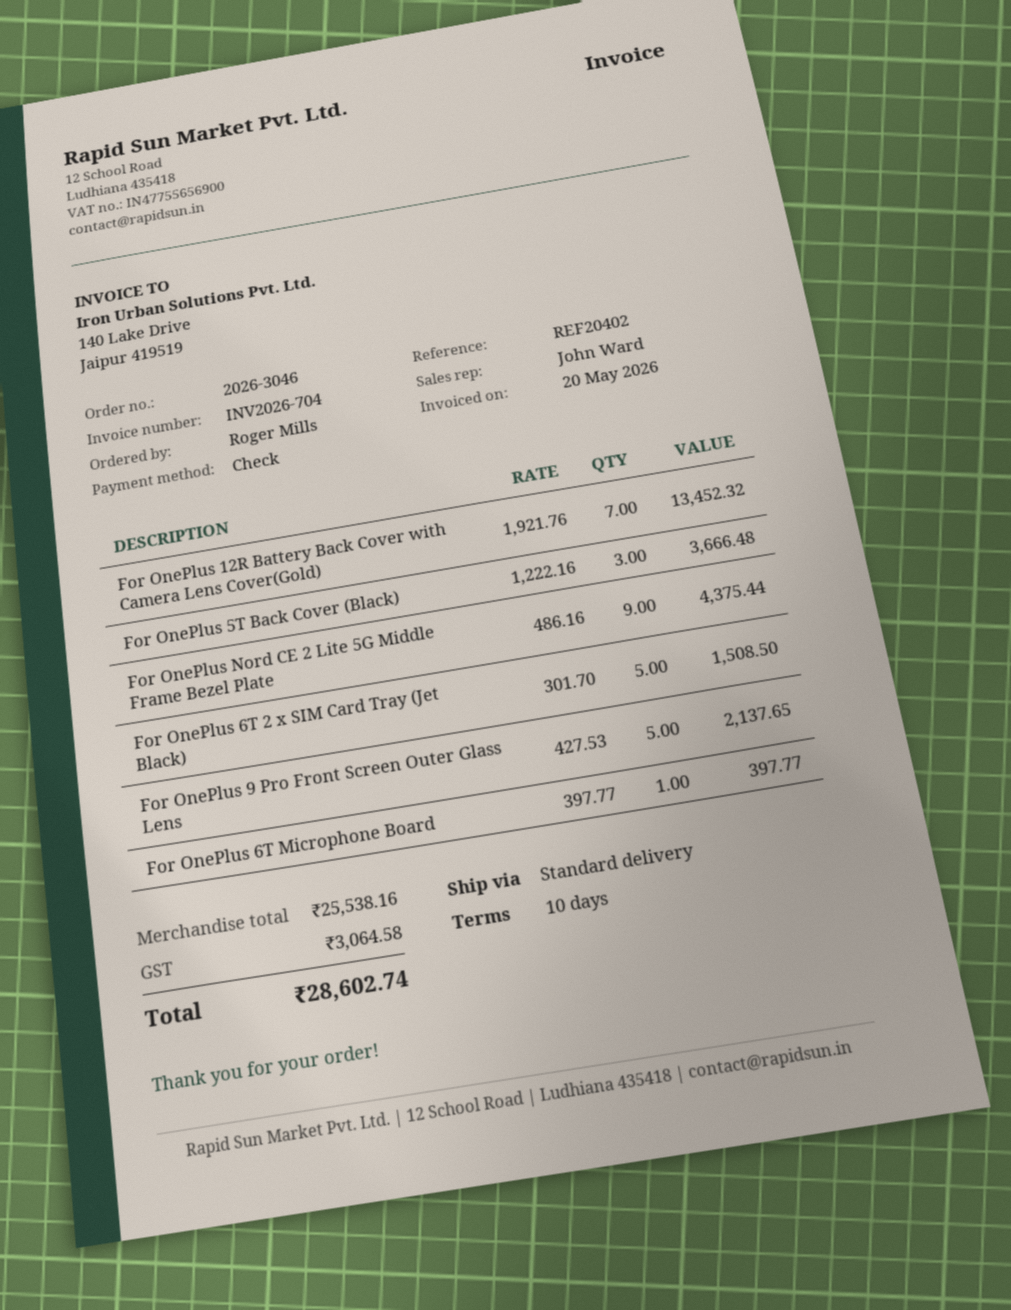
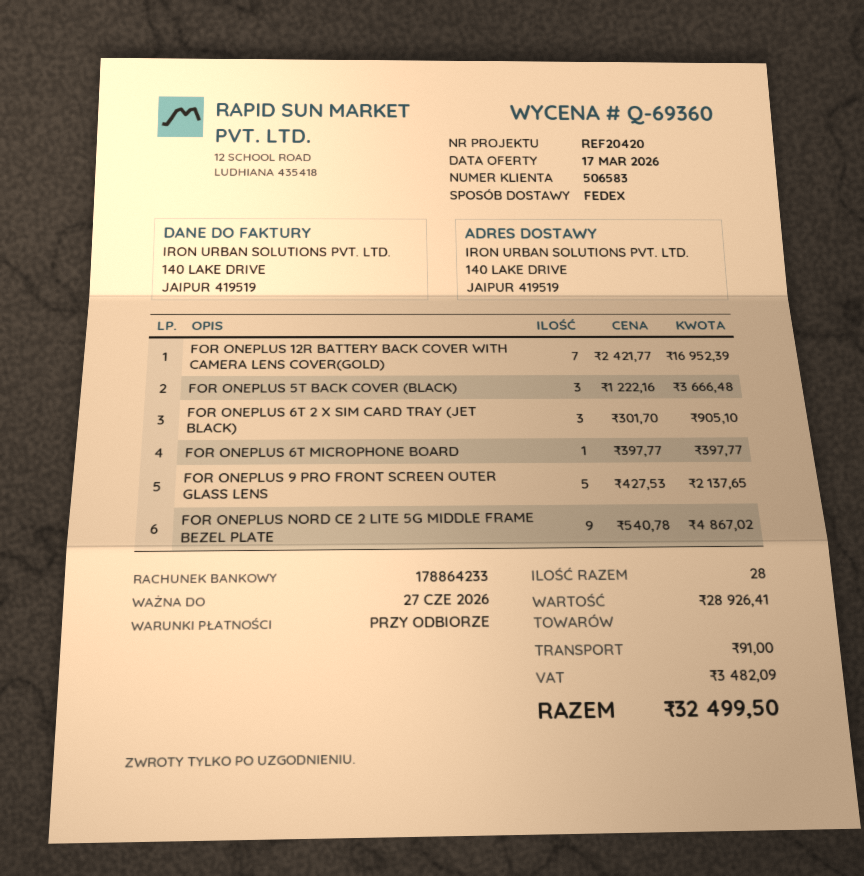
payment terms: 10 days -> on receipt
reference: REF20402 -> REF20420
shipping method: standard -> FedEx
For OnePlus 12R Battery Back Cover with Camera Lens Cover(Gold): 7 x 1921.76 = 13452.32 -> 7 x 2421.77 = 16952.39
For OnePlus Nord CE 2 Lite 5G Middle Frame Bezel Plate: 9 x 486.16 = 4375.44 -> 9 x 540.78 = 4867.02
For OnePlus 6T 2 x SIM Card Tray (Jet Black): 5 x 301.70 = 1508.50 -> 3 x 301.70 = 905.10
subtotal: 25538.16 -> 28926.41
shipping: none -> 91.00
tax: 3064.58 -> 3482.09
total: 28602.74 -> 32499.50

